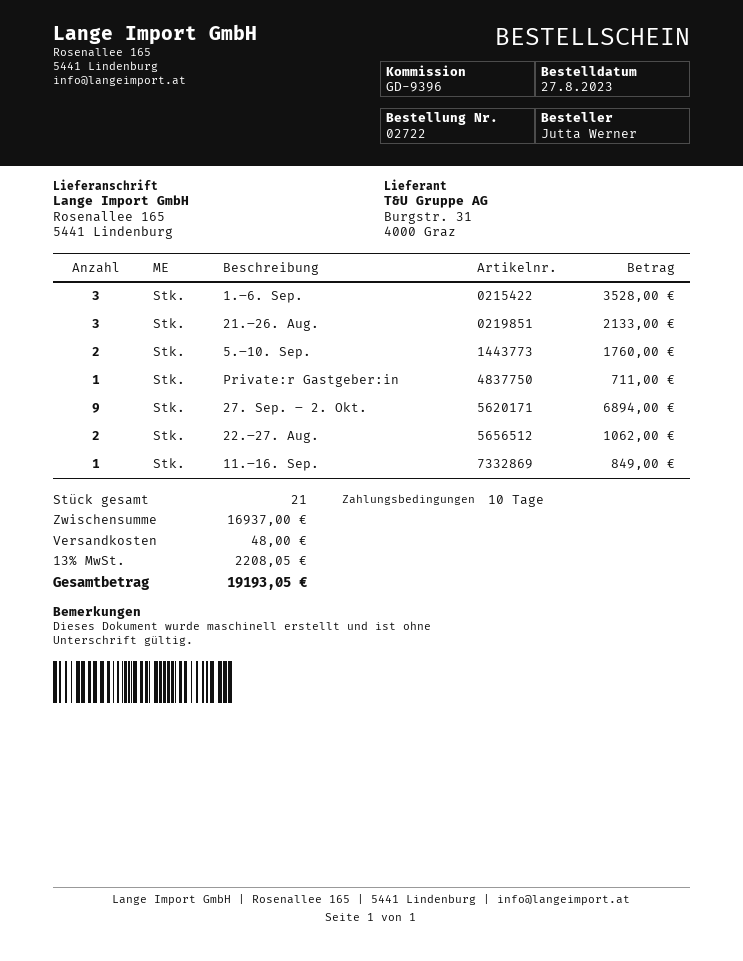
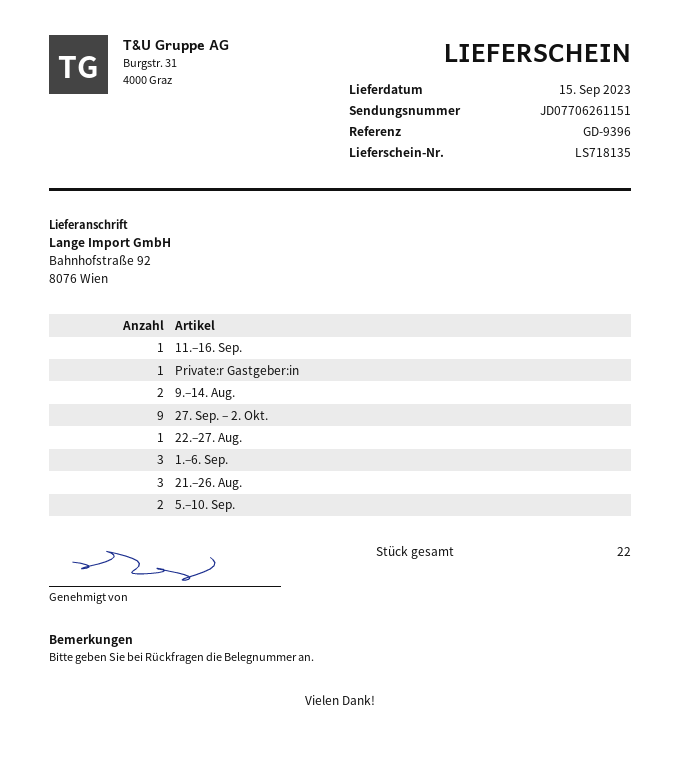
ship to: Rosenallee 165, 5441 Lindenburg -> Bahnhofstraße 92, 8076 Wien
22.–27. Aug.: 2 -> 1
9.–14. Aug.: none -> 2
total quantity: 21 -> 22

